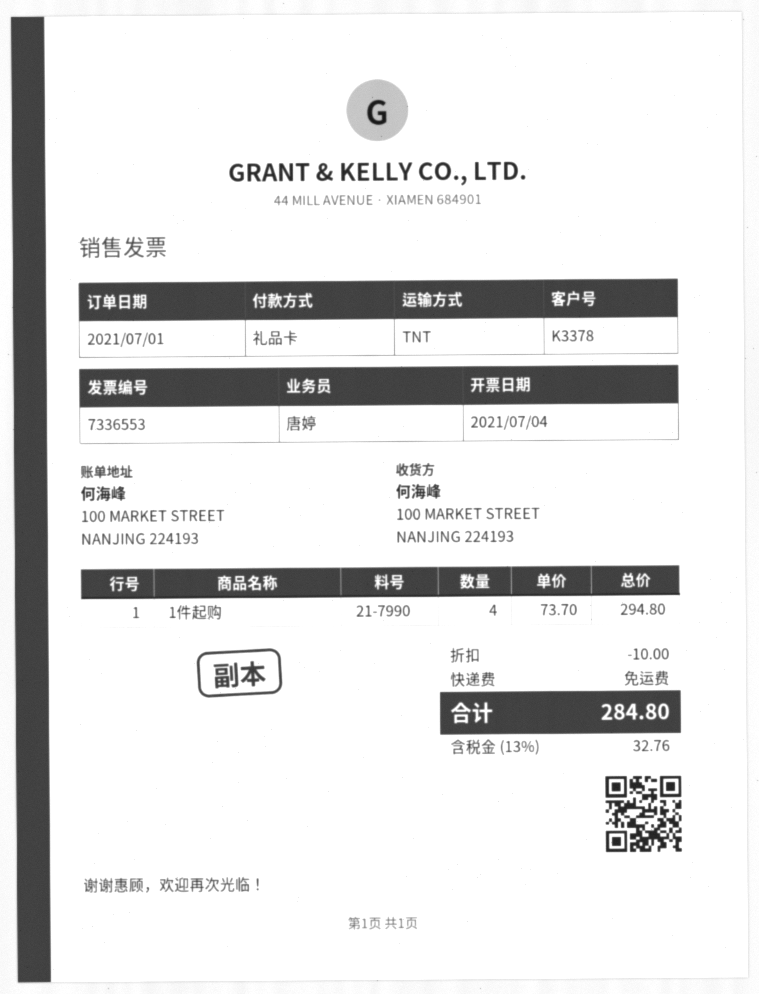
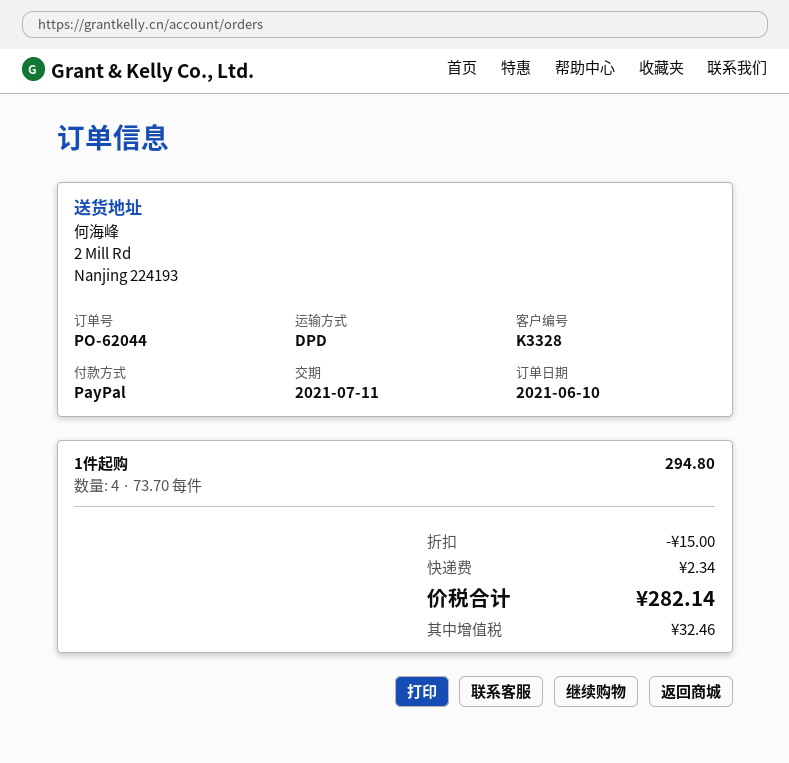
order date: 2021-07-01 -> 2021-06-10
customer number: K3378 -> K3328
payment method: gift card -> PayPal
shipping method: TNT -> DPD
ship to: 100 MARKET STREET, NANJING 224193 -> 2 Mill Rd, Nanjing 224193
discount: 10.00 -> 15.00
shipping: 0.00 -> 2.34
tax: 32.76 -> 32.46
total: 284.80 -> 282.14

